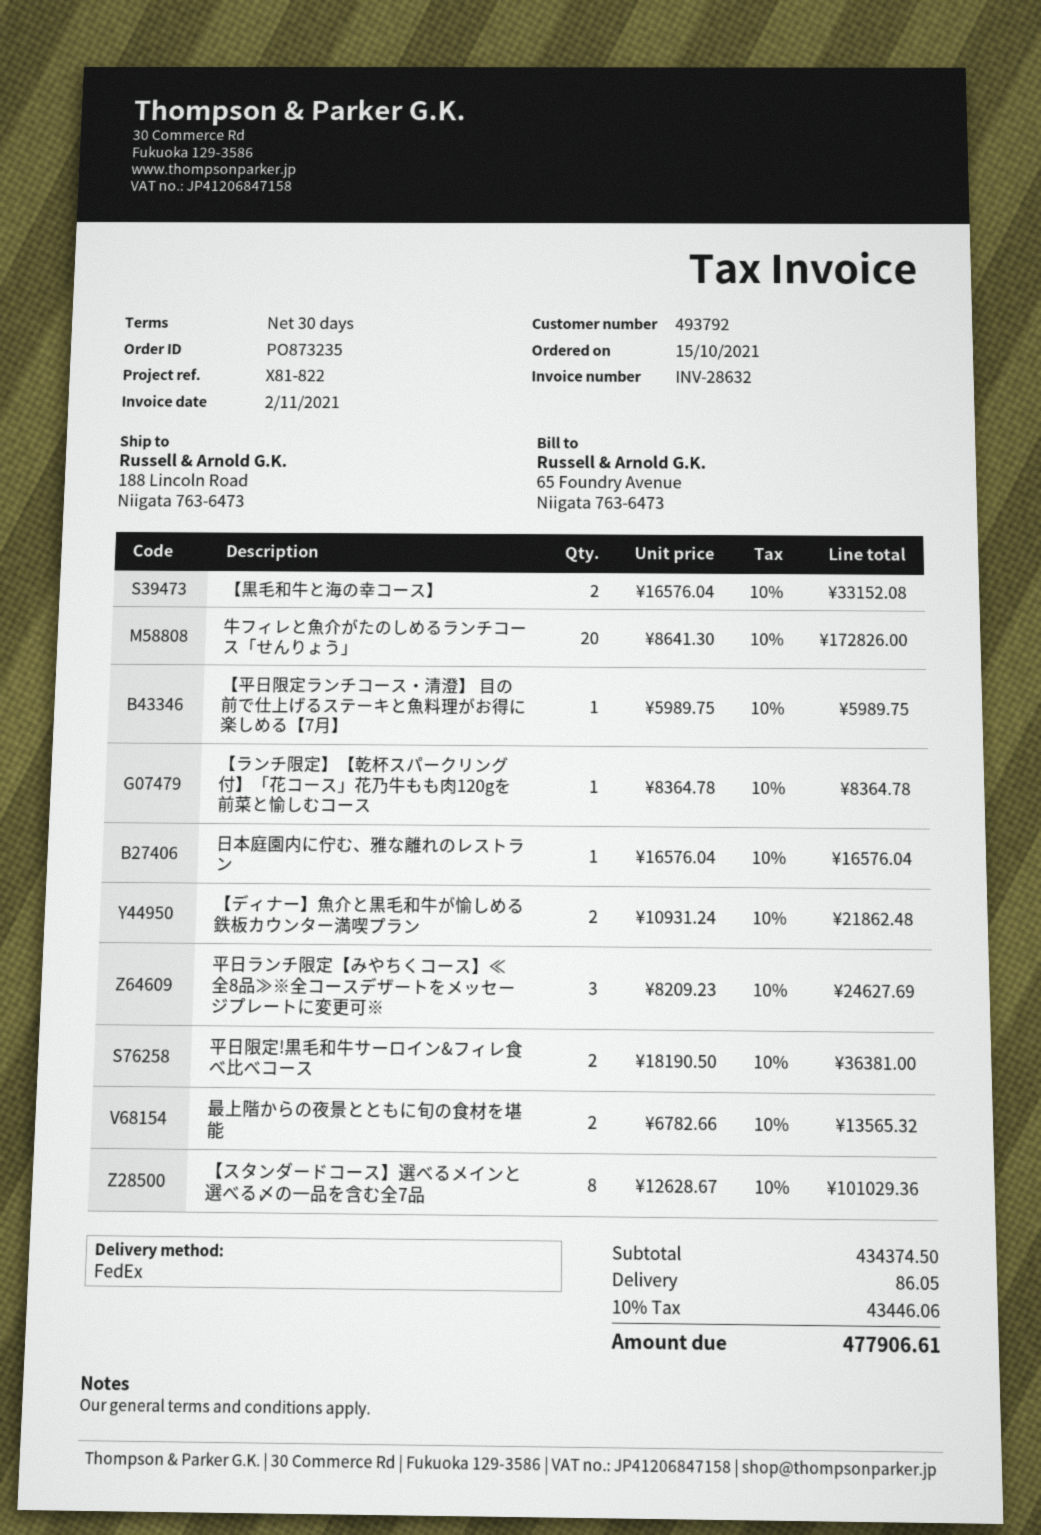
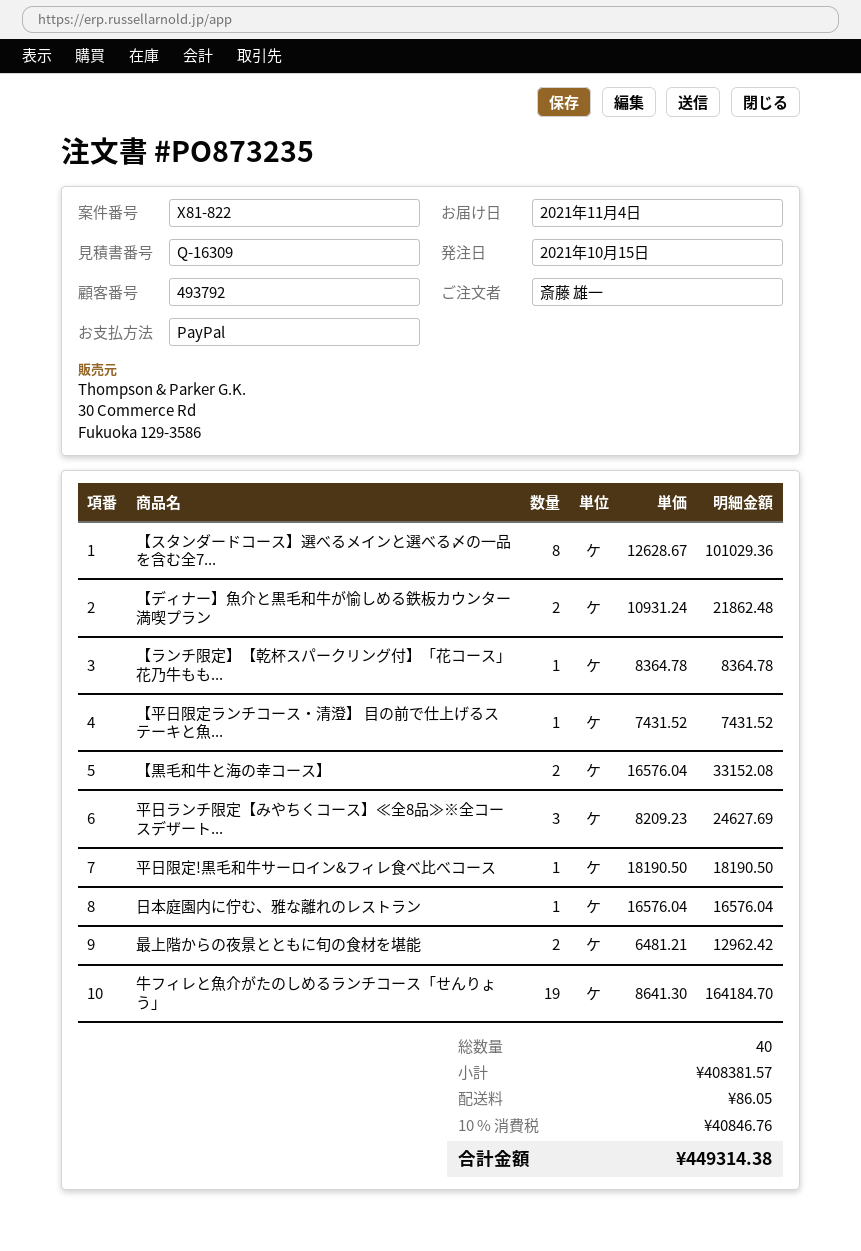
牛フィレと魚介がたのしめるランチコース「せんりょう」: 20 x 8641.30 = 172826.00 -> 19 x 8641.30 = 164184.70
【平日限定ランチコース・清澄】 目の前で仕上げるステーキと魚料理がお得に楽しめる【7月】: 1 x 5989.75 = 5989.75 -> 1 x 7431.52 = 7431.52
平日限定!黒毛和牛サーロイン&フィレ食べ比べコース: 2 x 18190.50 = 36381.00 -> 1 x 18190.50 = 18190.50
最上階からの夜景とともに旬の食材を堪能: 2 x 6782.66 = 13565.32 -> 2 x 6481.21 = 12962.42
subtotal: 434374.50 -> 408381.57
tax: 10% = 43446.06 -> 10% = 40846.76
total: 477906.61 -> 449314.38

